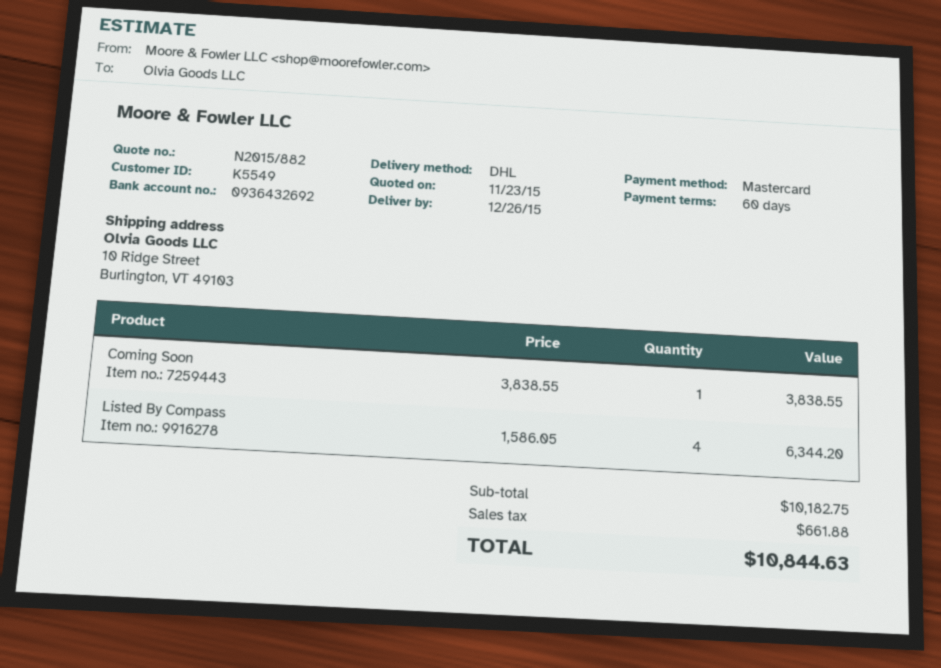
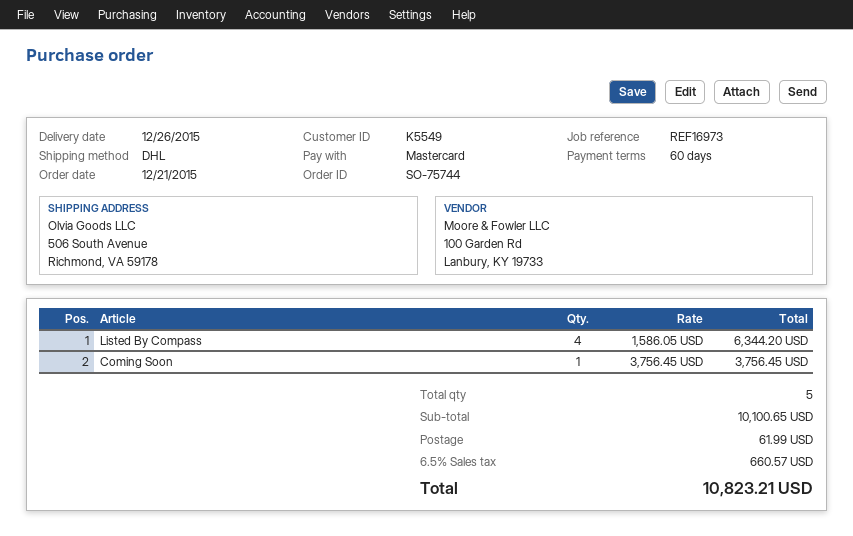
ship to: 10 Ridge Street, Burlington, VT 49103 -> 506 South Avenue, Richmond, VA 59178
Coming Soon: 1 x 3838.55 = 3838.55 -> 1 x 3756.45 = 3756.45
subtotal: 10182.75 -> 10100.65
shipping: none -> 61.99
tax: 661.88 -> 660.57
total: 10844.63 -> 10823.21

